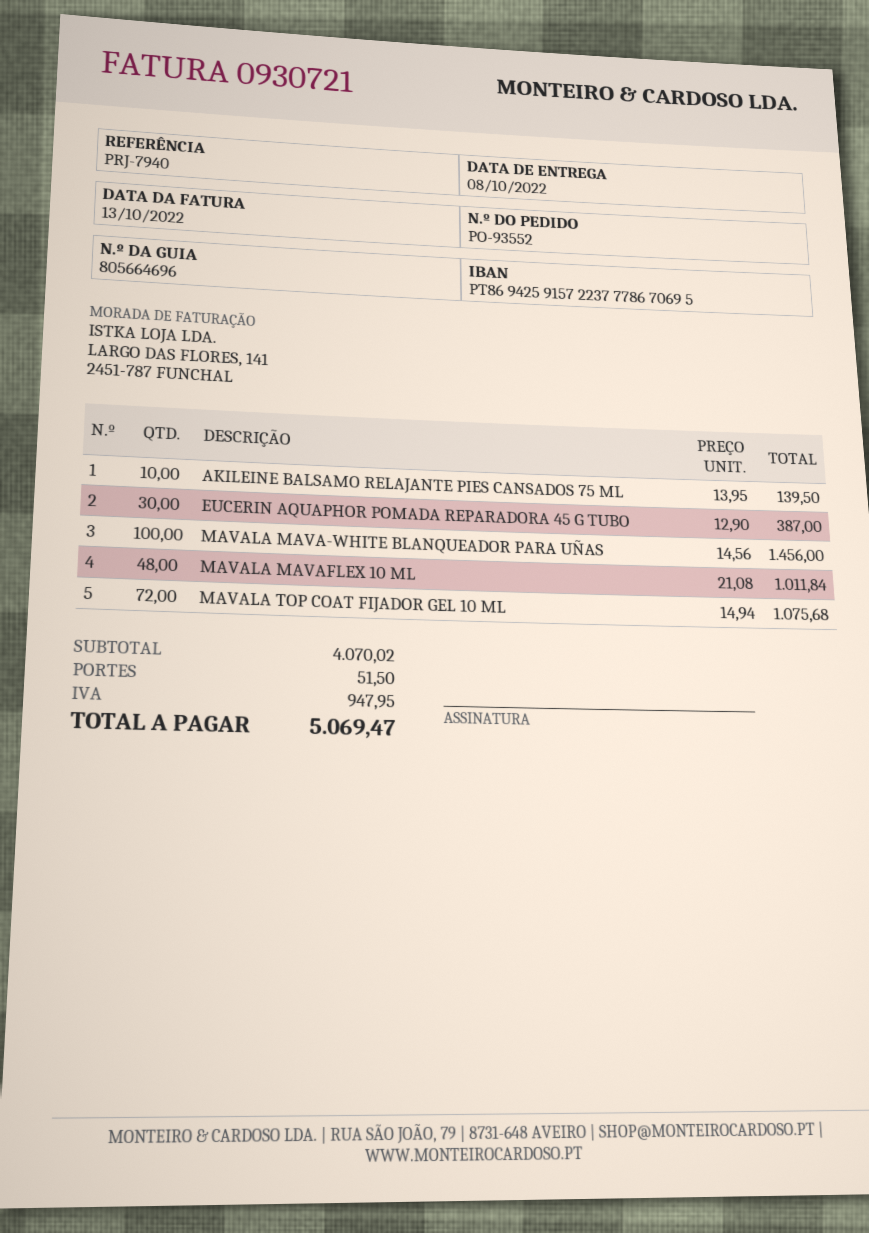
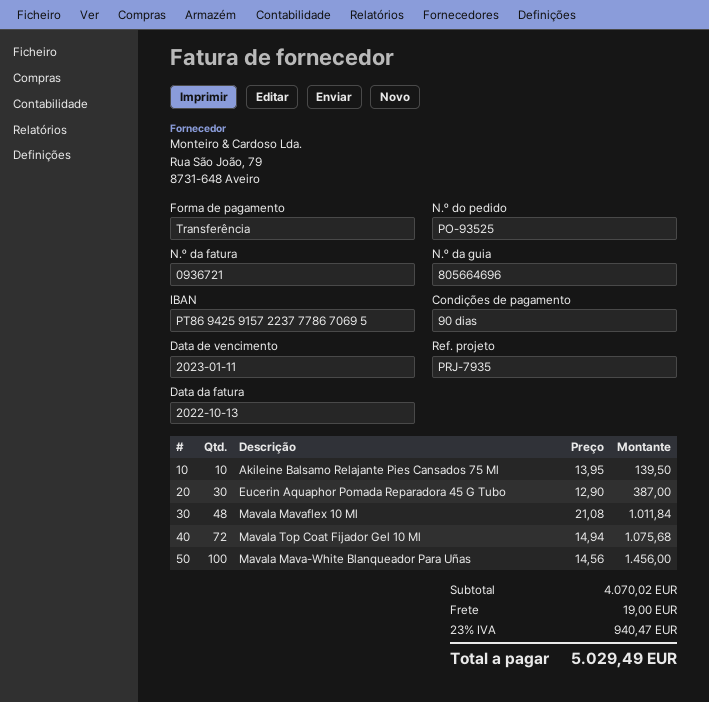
order number: PO-93552 -> PO-93525
invoice number: 0930721 -> 0936721
reference: PRJ-7940 -> PRJ-7935
shipping: 51.50 -> 19.00
tax: 947.95 -> 940.47
total: 5069.47 -> 5029.49

